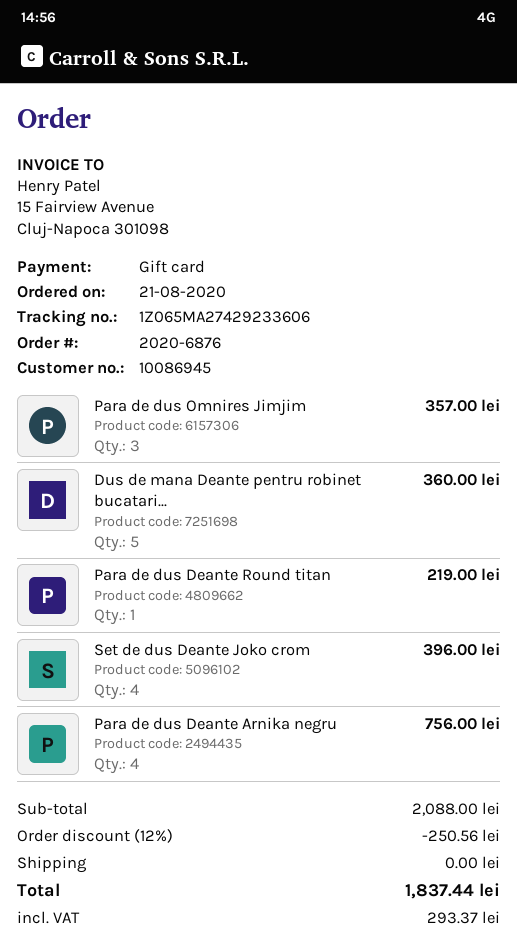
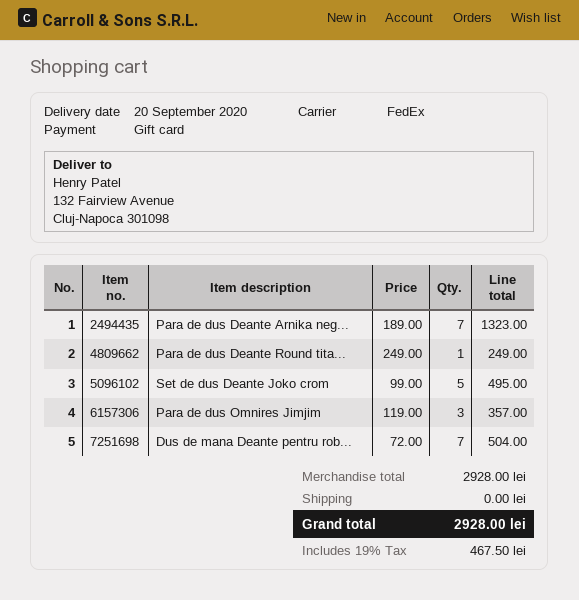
Dus de mana Deante pentru robinet bucatari...: 5 for 360.00 -> 7 for 504.00
Para de dus Deante Round titan: 1 for 219.00 -> 1 for 249.00
Set de dus Deante Joko crom: 4 for 396.00 -> 5 for 495.00
Para de dus Deante Arnika negru: 4 for 756.00 -> 7 for 1323.00
subtotal: 2088.00 -> 2928.00
discount: 12% = 250.56 -> none
tax: 293.37 -> 467.50
total: 1837.44 -> 2928.00

